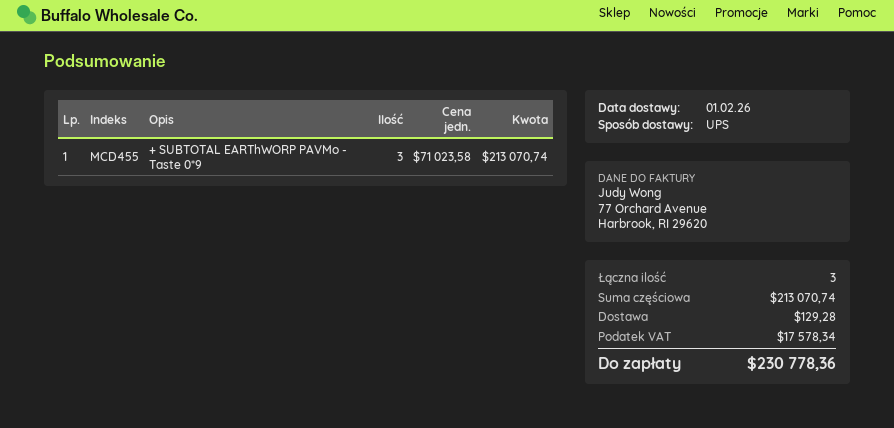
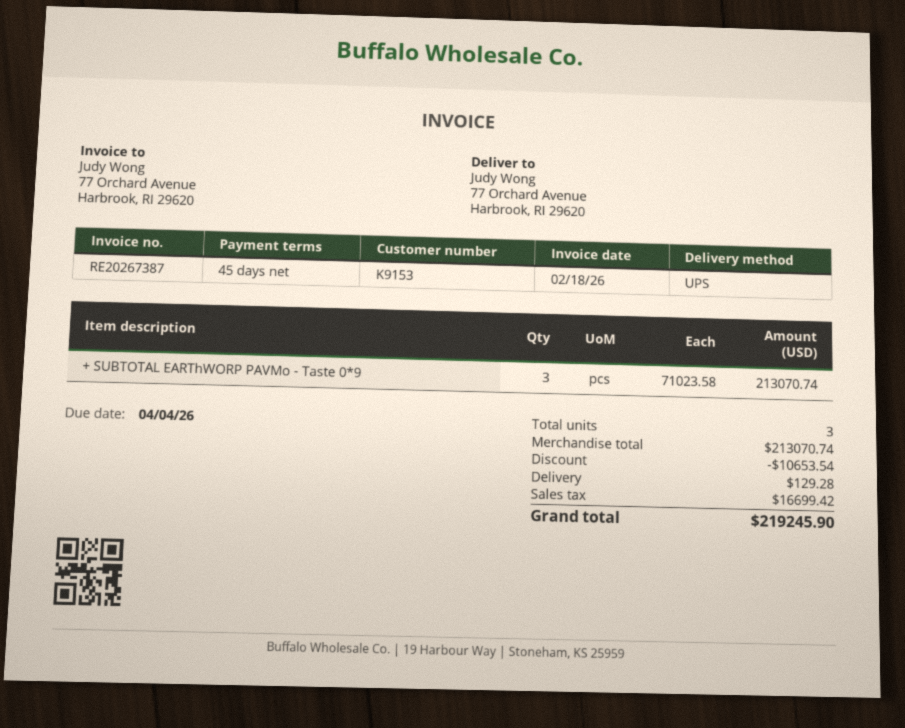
discount: none -> 10653.54
tax: 17578.34 -> 16699.42
total: 230778.36 -> 219245.90

